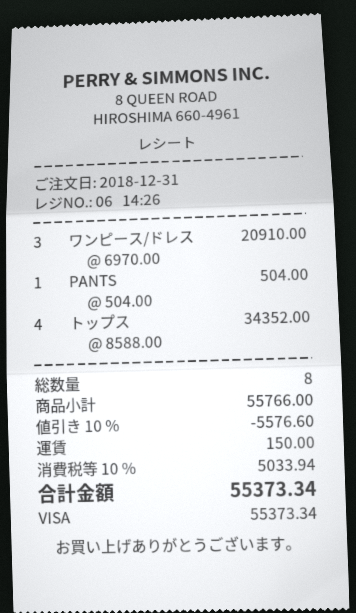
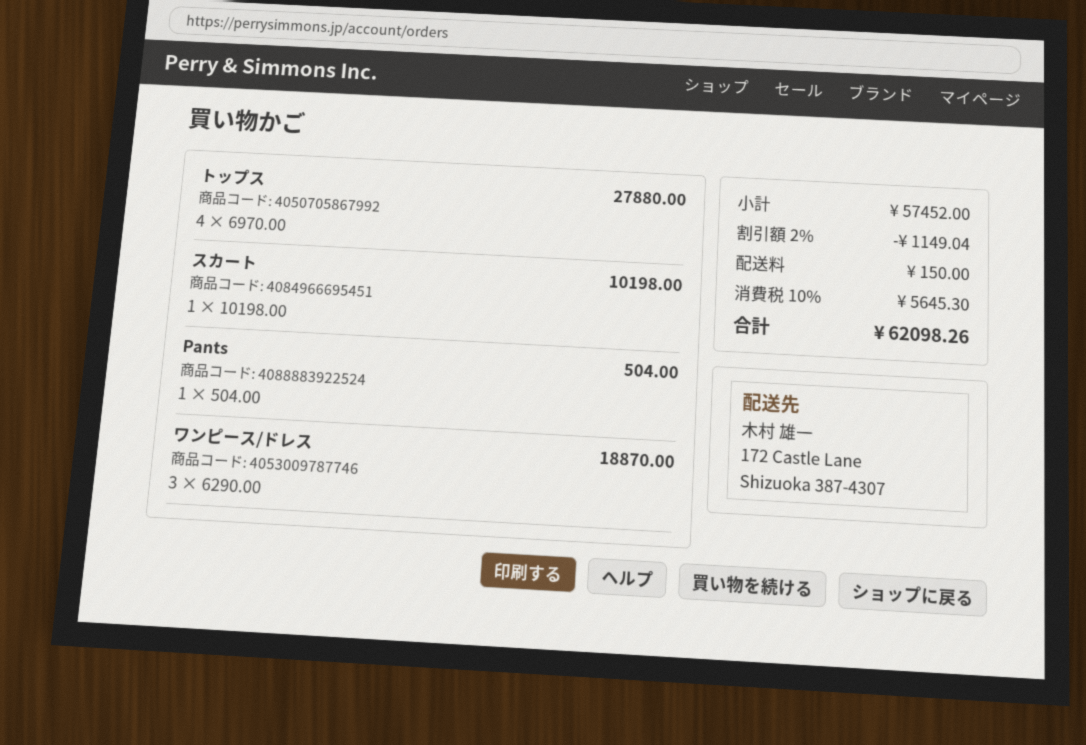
ワンピース/ドレス: 3 x 6970.00 = 20910.00 -> 3 x 6290.00 = 18870.00
トップス: 4 x 8588.00 = 34352.00 -> 4 x 6970.00 = 27880.00
スカート: none -> 1 x 10198.00 = 10198.00
subtotal: 55766.00 -> 57452.00
discount: 10% = 5576.60 -> 2% = 1149.04
tax: 10% = 5033.94 -> 10% = 5645.30
total: 55373.34 -> 62098.26

